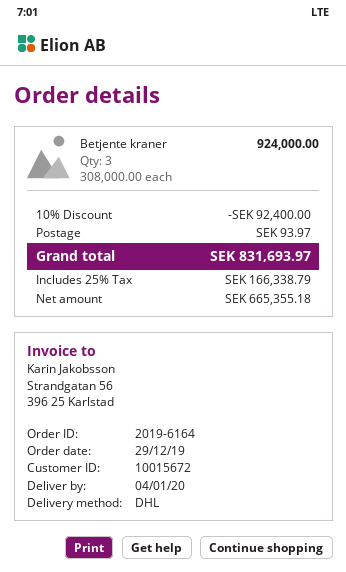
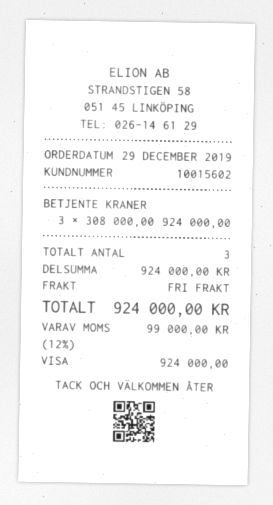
customer number: 10015672 -> 10015602
discount: 10% = 92400.00 -> none
shipping: 93.97 -> 0.00
tax: 25% = 166338.79 -> 12% = 99000.00
total: 831693.97 -> 924000.00

